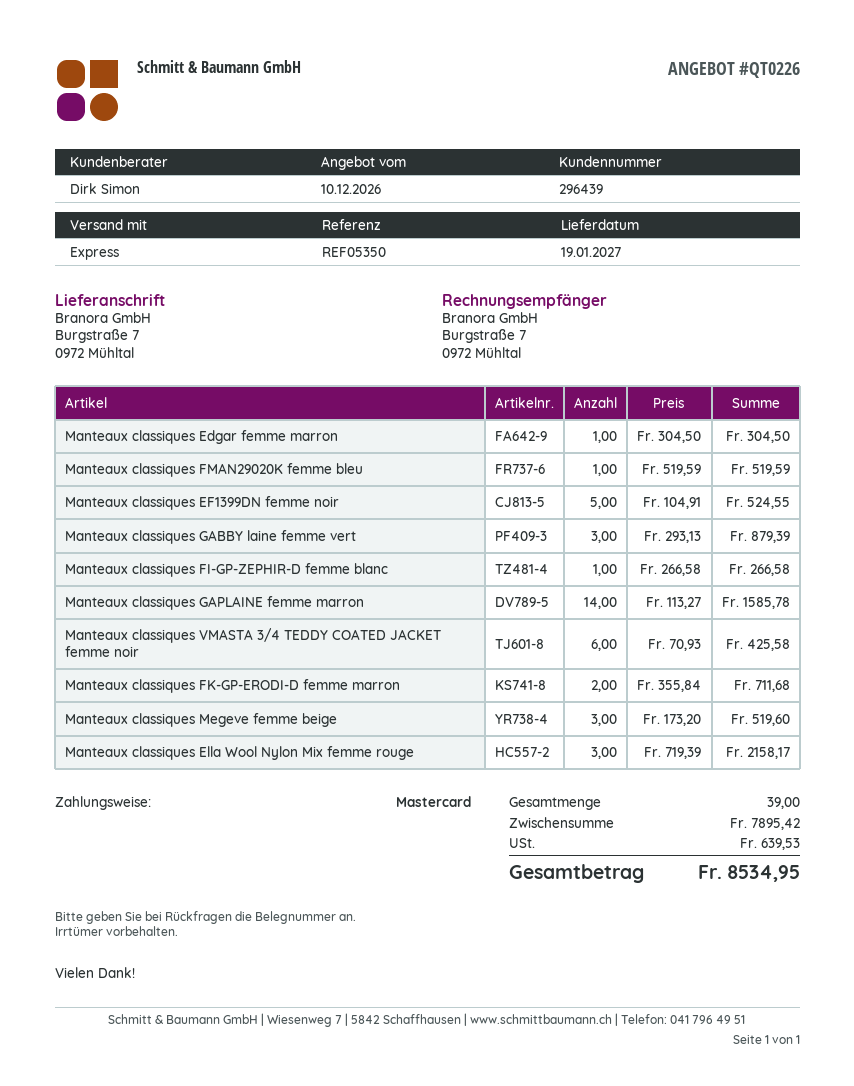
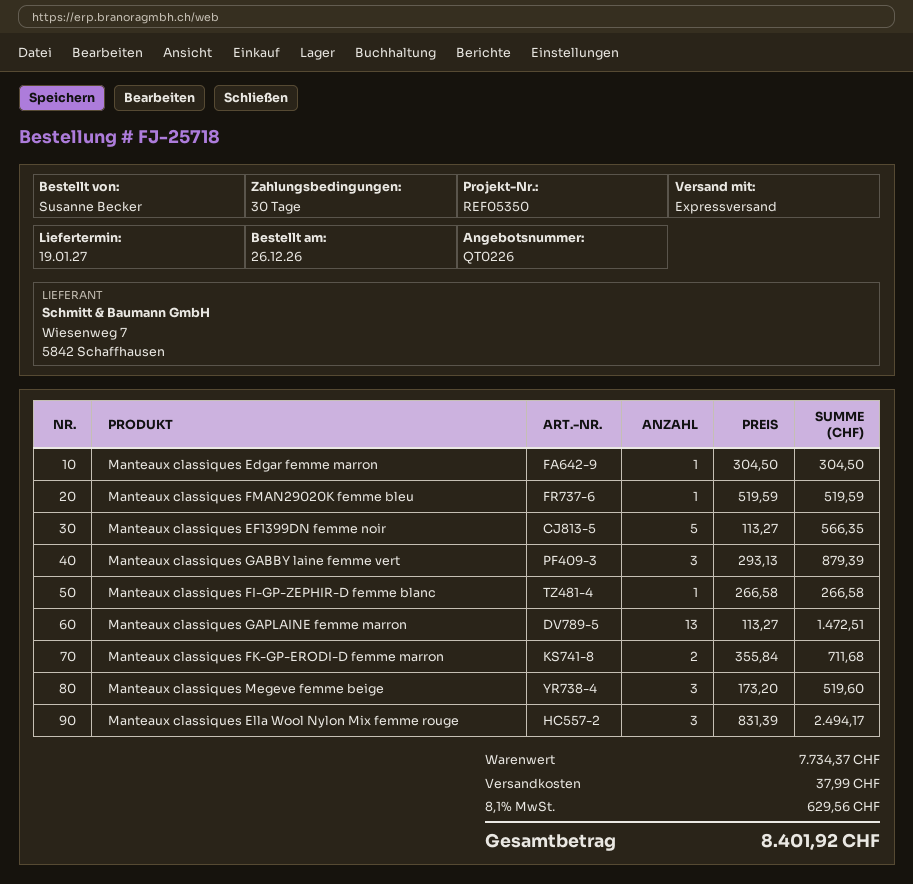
Manteaux classiques EF1399DN femme noir: 5 x 104.91 = 524.55 -> 5 x 113.27 = 566.35
Manteaux classiques GAPLAINE femme marron: 14 x 113.27 = 1585.78 -> 13 x 113.27 = 1472.51
Manteaux classiques VMASTA 3/4 TEDDY COATED JACKET femme noir: 6 x 70.93 = 425.58 -> none
Manteaux classiques Ella Wool Nylon Mix femme rouge: 3 x 719.39 = 2158.17 -> 3 x 831.39 = 2494.17
subtotal: 7895.42 -> 7734.37
shipping: none -> 37.99
tax: 639.53 -> 629.56
total: 8534.95 -> 8401.92

